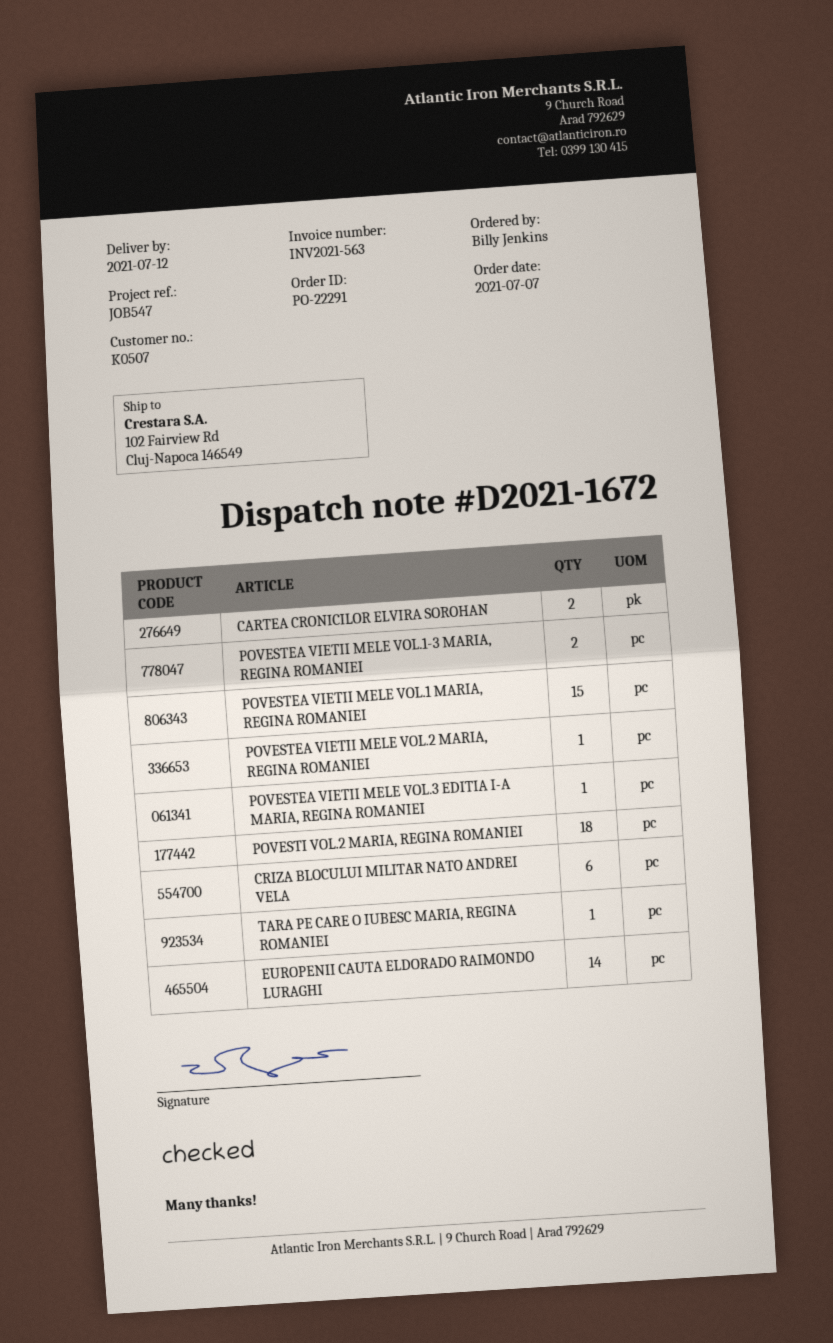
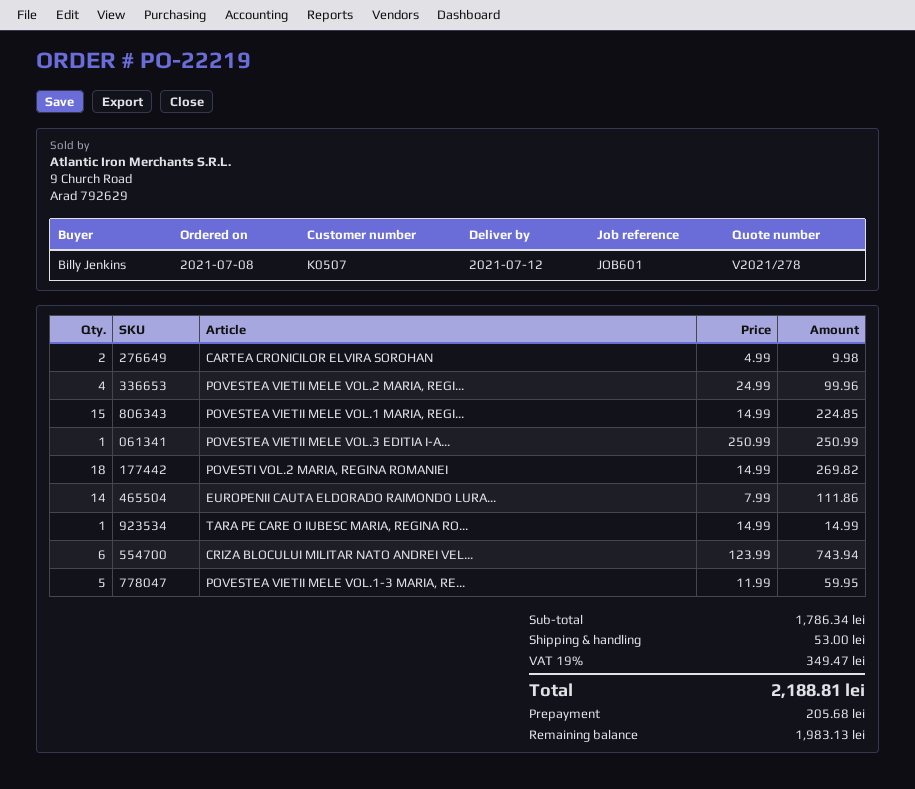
order number: PO-22291 -> PO-22219
order date: 2021-07-07 -> 2021-07-08
reference: JOB547 -> JOB601
POVESTEA VIETII MELE VOL.1-3 MARIA, REGINA ROMANIEI: 2 -> 5
POVESTEA VIETII MELE VOL.2 MARIA, REGINA ROMANIEI: 1 -> 4

